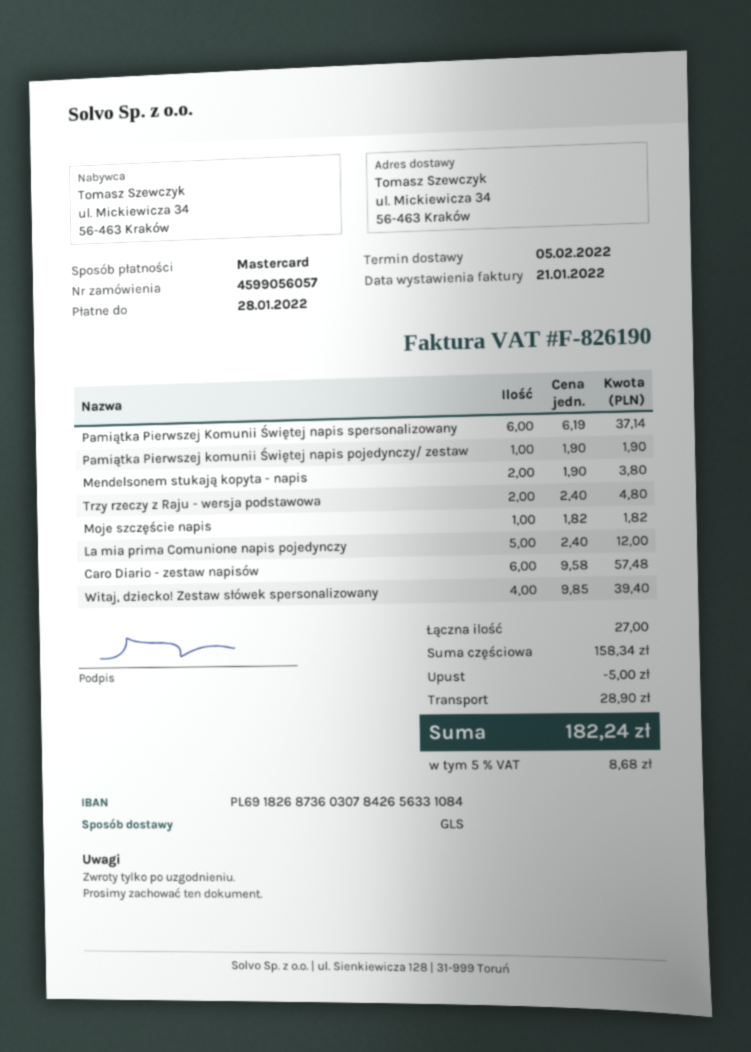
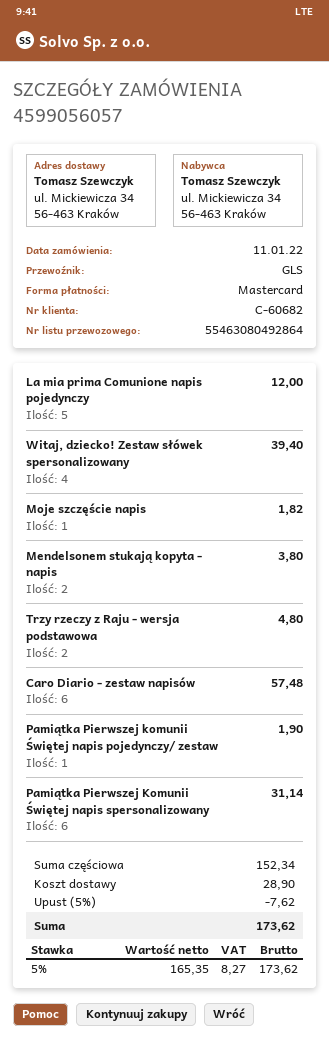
Pamiątka Pierwszej Komunii Świętej napis spersonalizowany: 6 for 37.14 -> 6 for 31.14
subtotal: 158.34 -> 152.34
discount: 5.00 -> 7.62
tax: 5% = 8.68 -> 5% = 8.27
total: 182.24 -> 173.62

